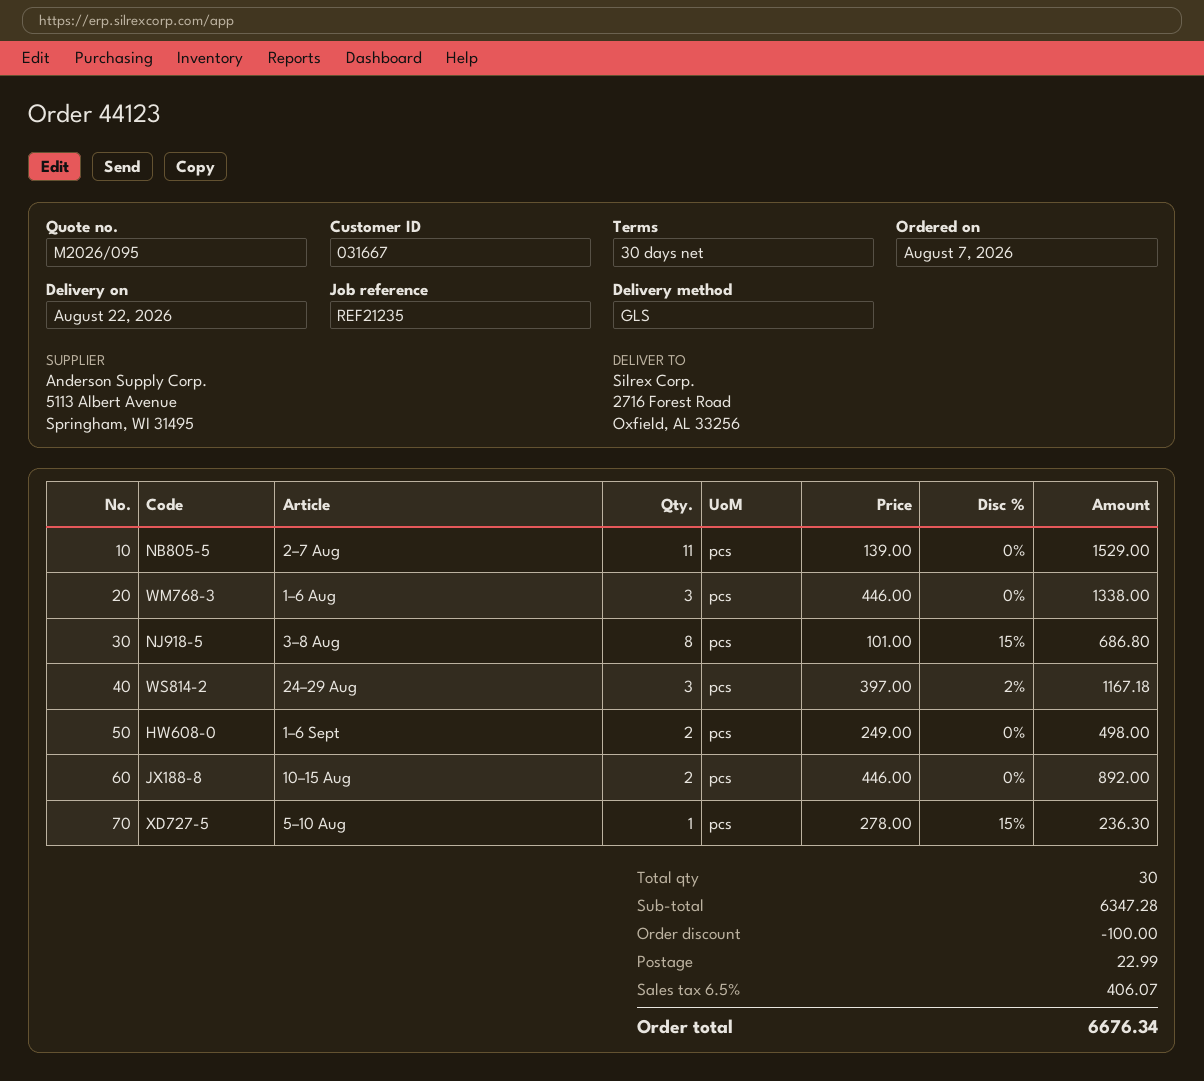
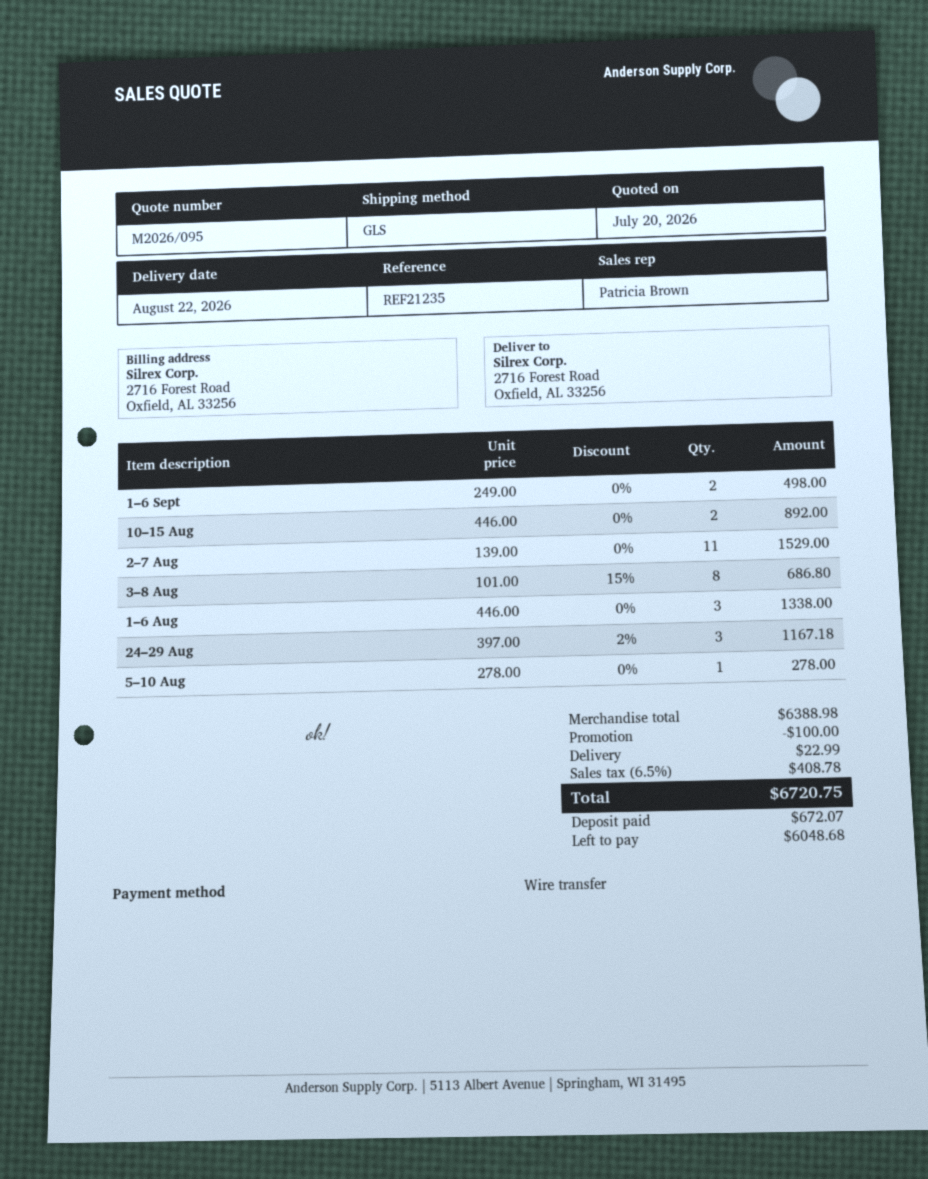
5–10 Aug: 1 x 278.00 - 15% = 236.30 -> 1 x 278.00 = 278.00
subtotal: 6347.28 -> 6388.98
tax: 6.5% = 406.07 -> 6.5% = 408.78
total: 6676.34 -> 6720.75

